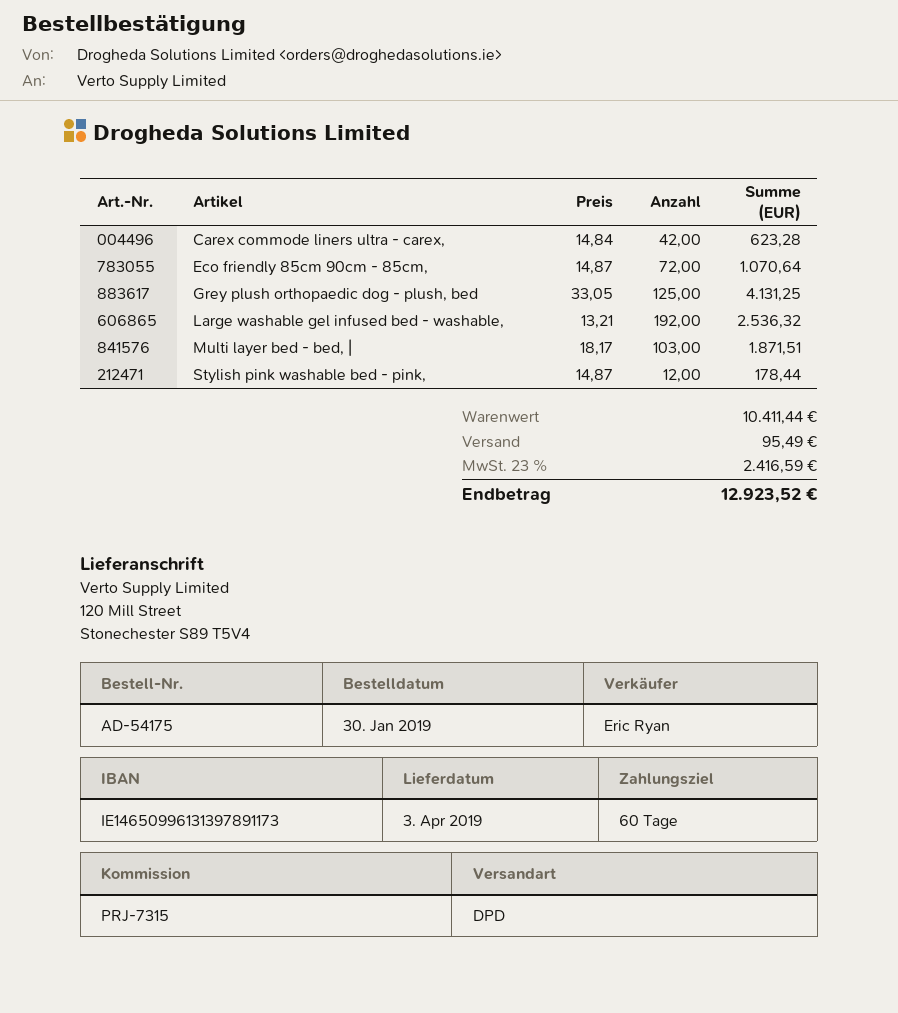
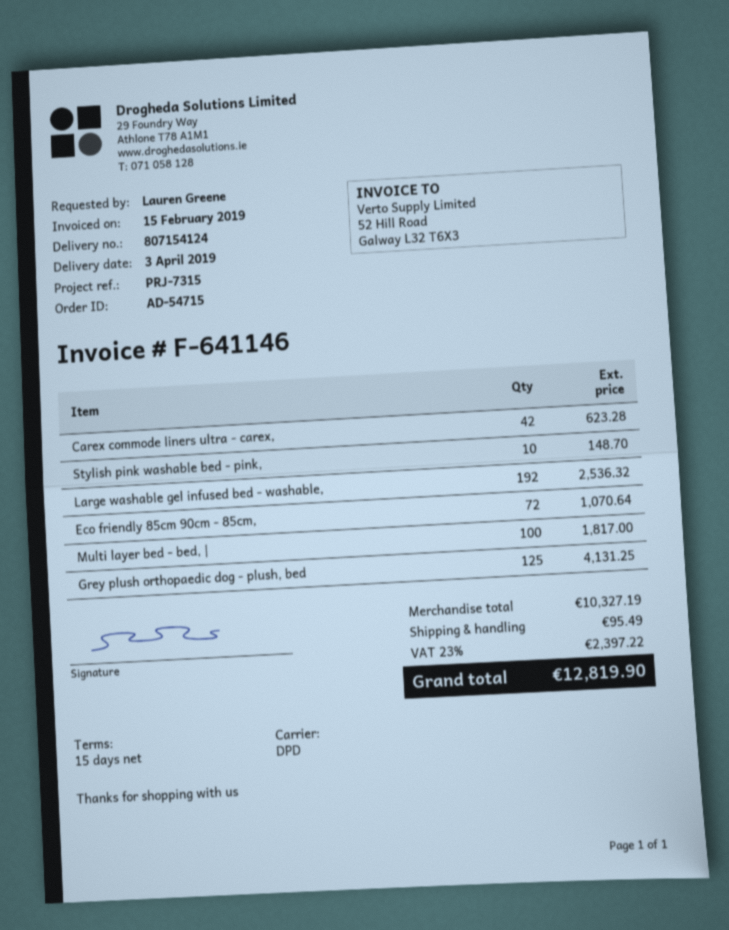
order number: AD-54175 -> AD-54715
payment terms: 60 days -> 15 days
Multi layer bed - bed, |: 103 for 1871.51 -> 100 for 1817.00
Stylish pink washable bed - pink,: 12 for 178.44 -> 10 for 148.70
subtotal: 10411.44 -> 10327.19
tax: 23% = 2416.59 -> 23% = 2397.22
total: 12923.52 -> 12819.90

